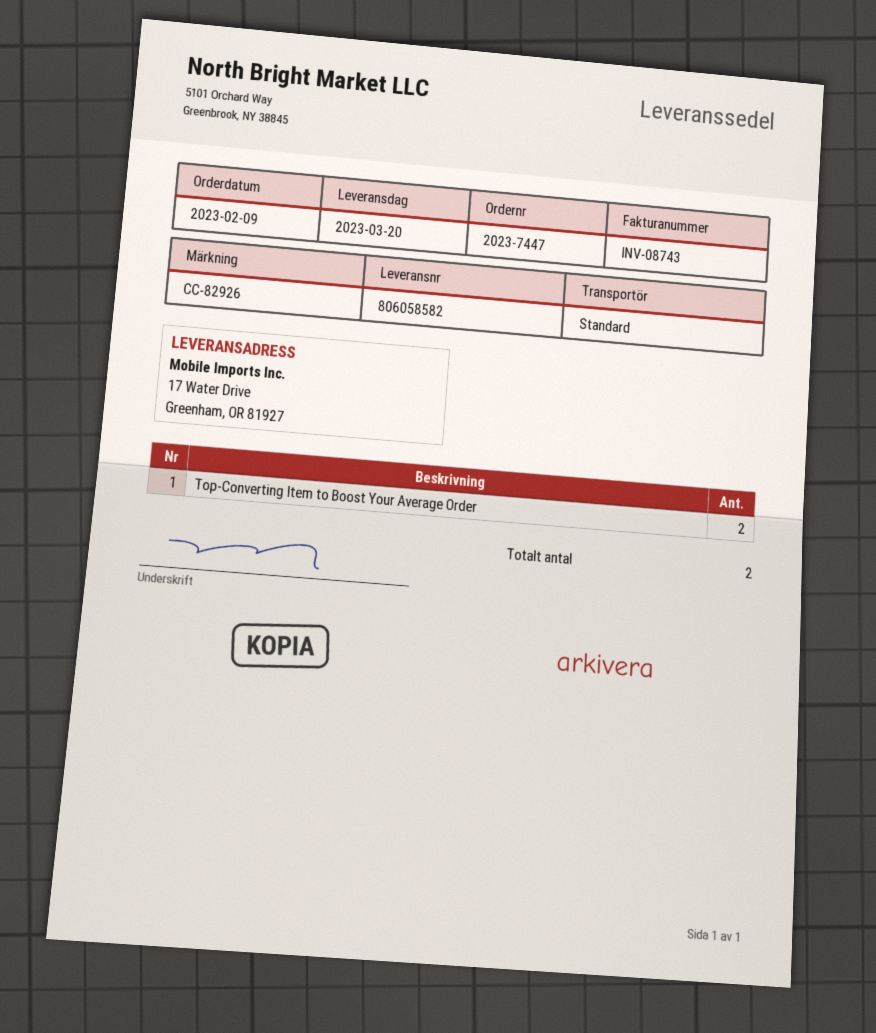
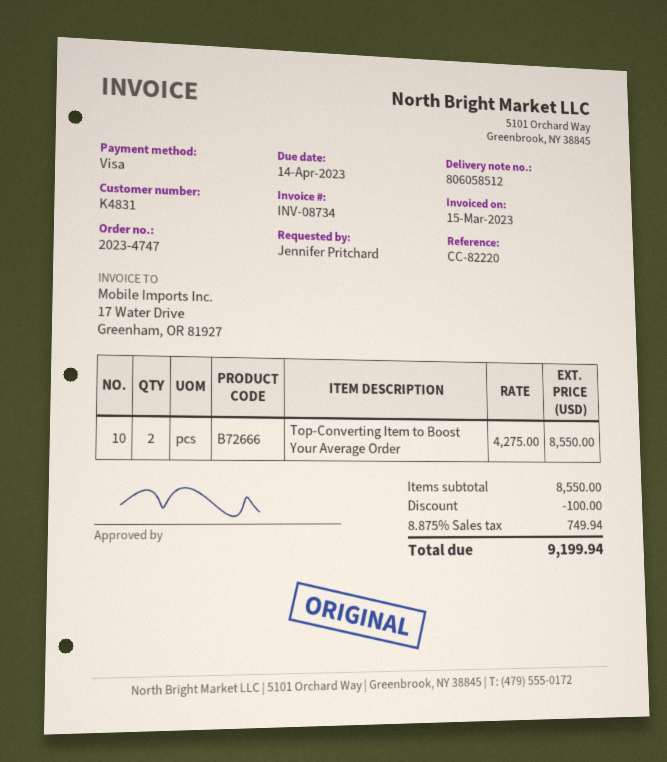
order number: 2023-7447 -> 2023-4747
delivery note number: 806058582 -> 806058512
invoice number: INV-08743 -> INV-08734
reference: CC-82926 -> CC-82220

